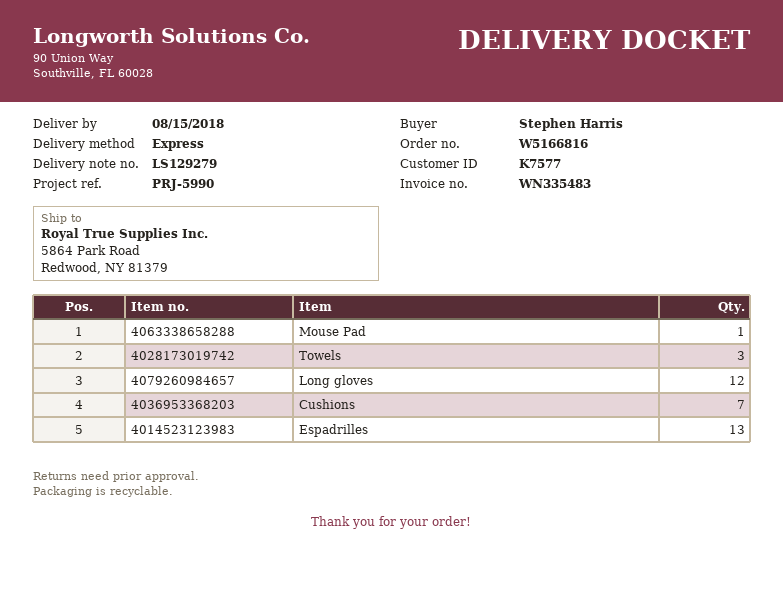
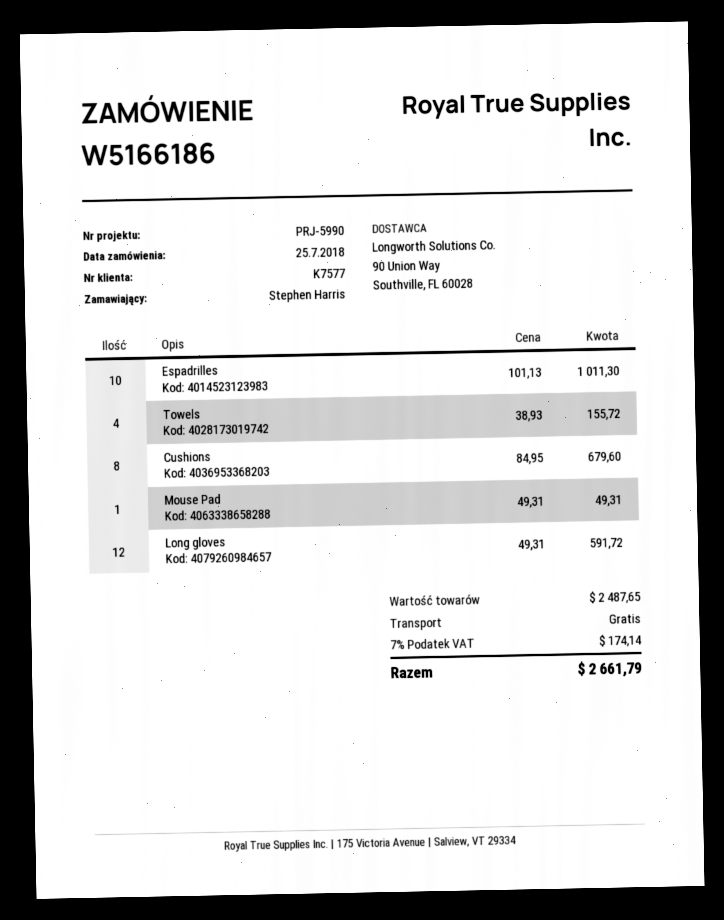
order number: W5166816 -> W5166186
Towels: 3 -> 4
Cushions: 7 -> 8
Espadrilles: 13 -> 10

